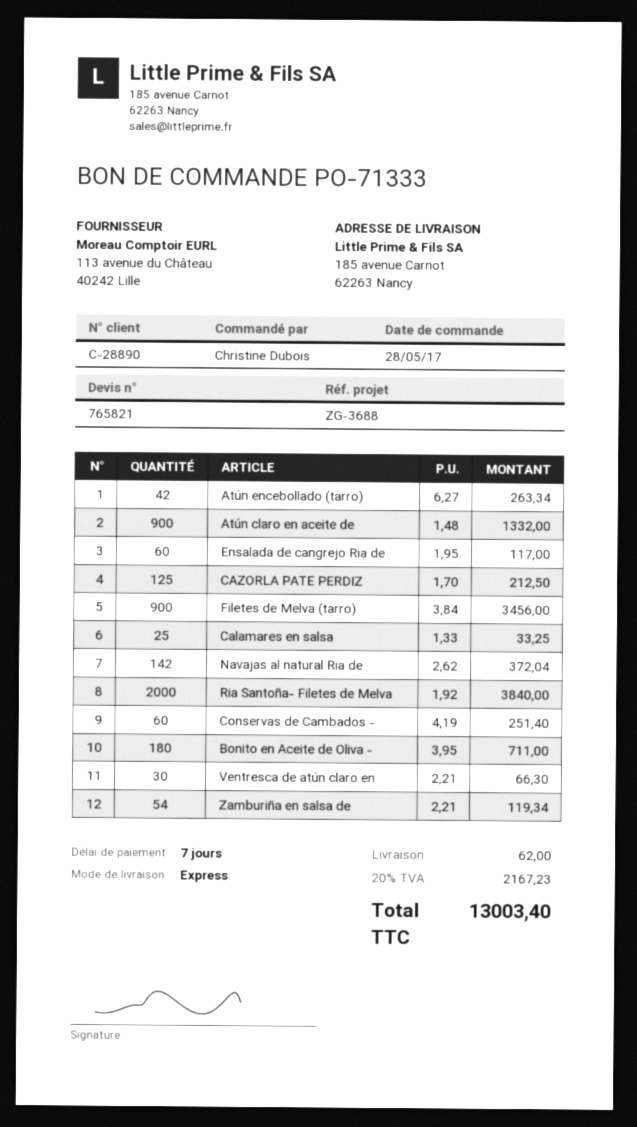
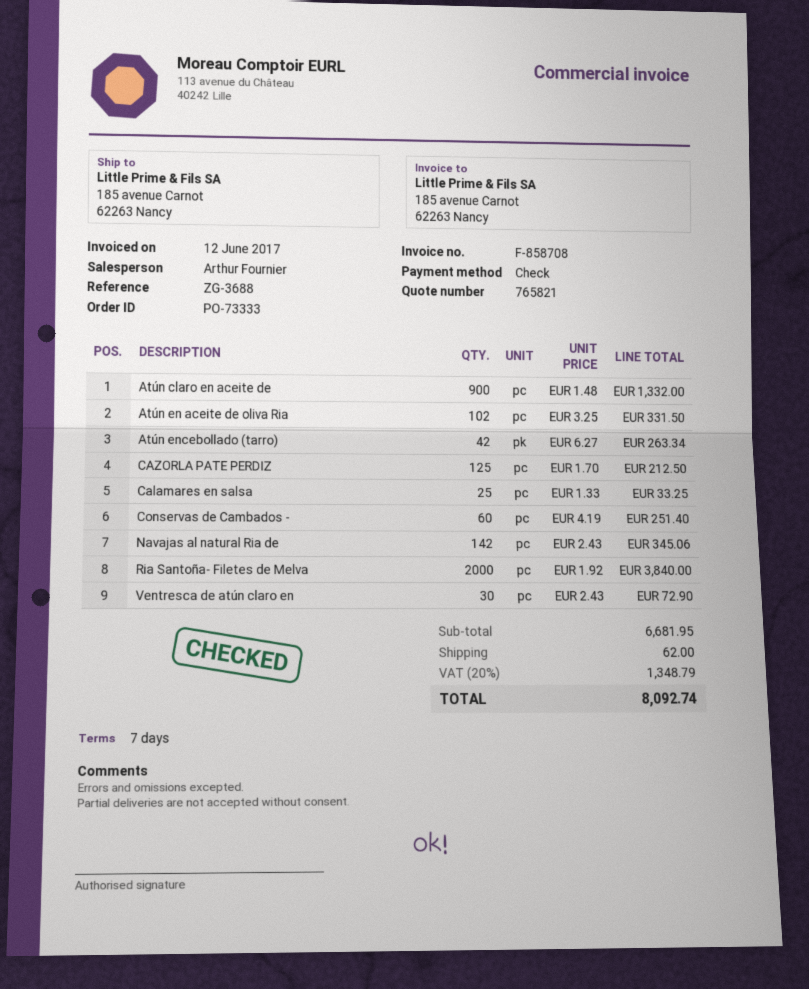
order number: PO-71333 -> PO-73333
Ensalada de cangrejo Ria de: 60 x 1.95 = 117.00 -> none
Filetes de Melva (tarro): 900 x 3.84 = 3456.00 -> none
Navajas al natural Ria de: 142 x 2.62 = 372.04 -> 142 x 2.43 = 345.06
Bonito en Aceite de Oliva -: 180 x 3.95 = 711.00 -> none
Ventresca de atún claro en: 30 x 2.21 = 66.30 -> 30 x 2.43 = 72.90
Zamburiña en salsa de: 54 x 2.21 = 119.34 -> none
Atún en aceite de oliva Ria: none -> 102 x 3.25 = 331.50
tax: 20% = 2167.23 -> 20% = 1348.79
total: 13003.40 -> 8092.74

